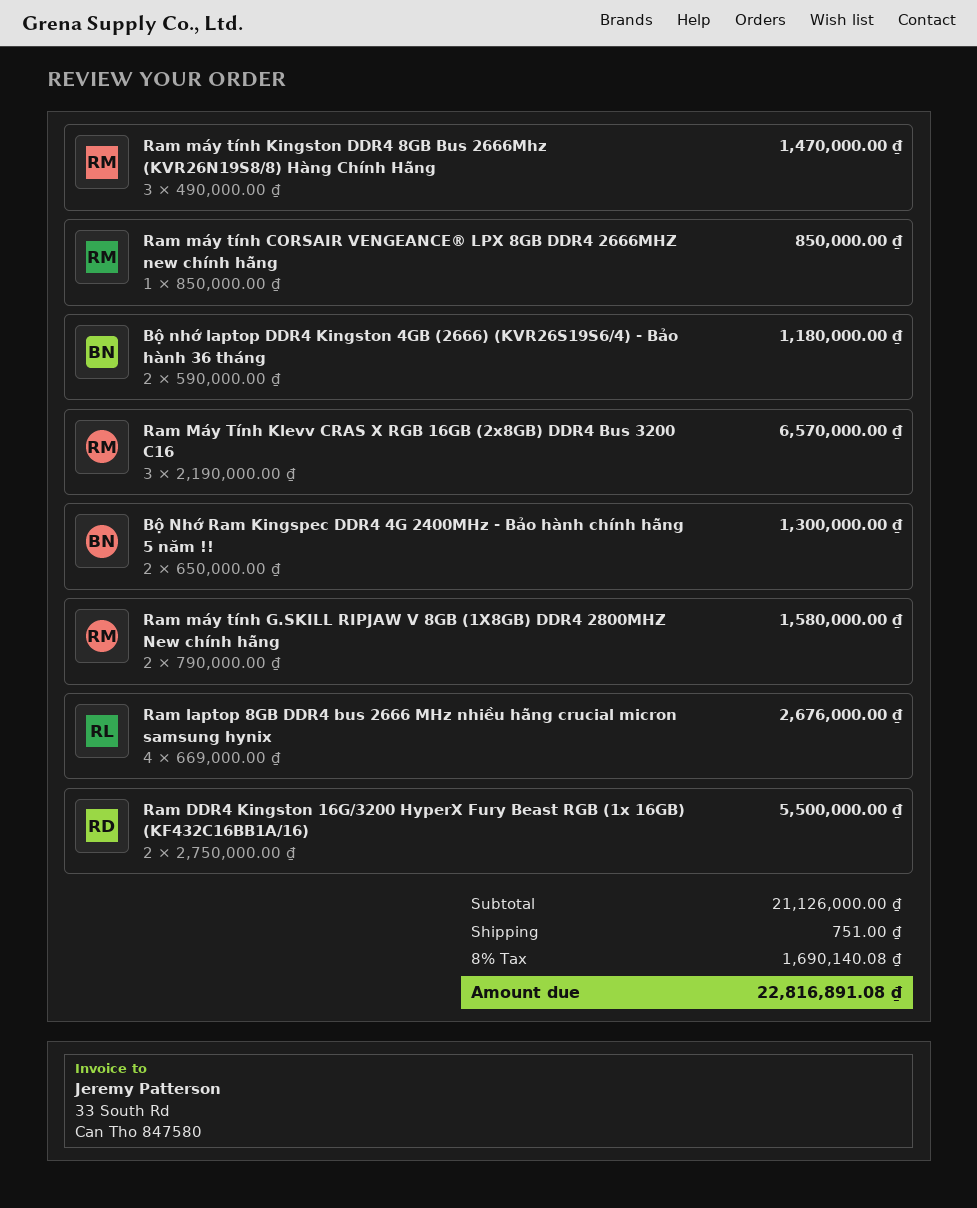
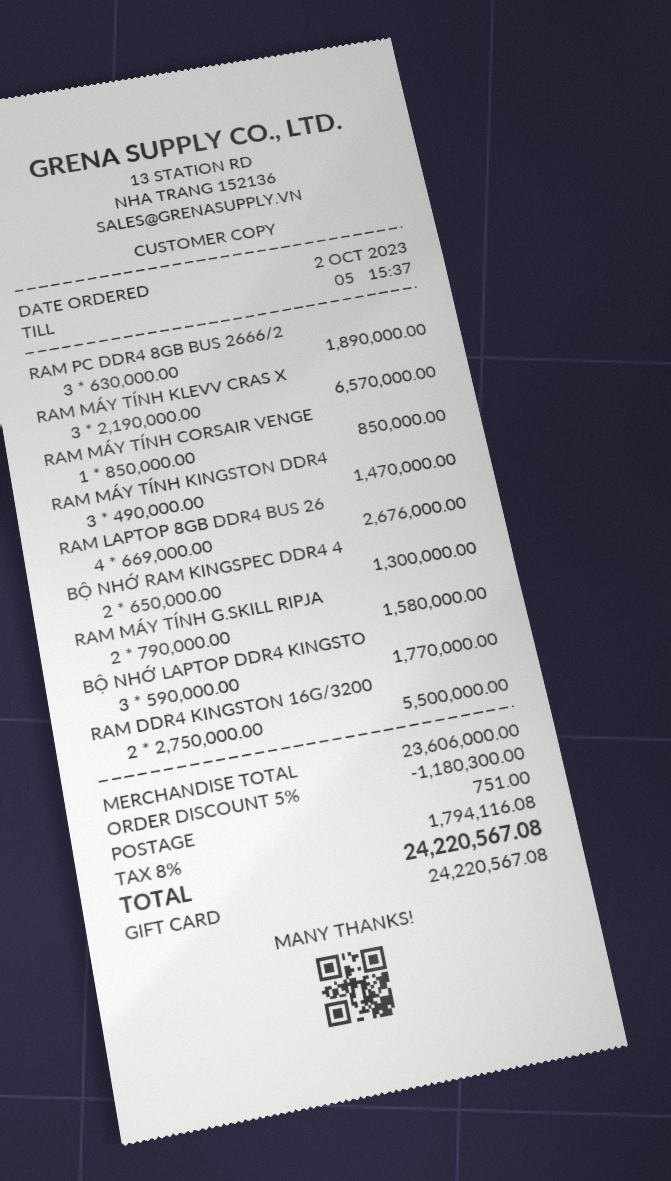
Bộ nhớ laptop DDR4 Kingston 4GB (2666) (KVR26S19S6/4) - Bảo hành 36 tháng: 2 x 590000.00 = 1180000.00 -> 3 x 590000.00 = 1770000.00
RAM PC DDR4 8GB BUS 2666/2: none -> 3 x 630000.00 = 1890000.00
subtotal: 21126000.00 -> 23606000.00
discount: none -> 5% = 1180300.00
tax: 8% = 1690140.08 -> 8% = 1794116.08
total: 22816891.08 -> 24220567.08

